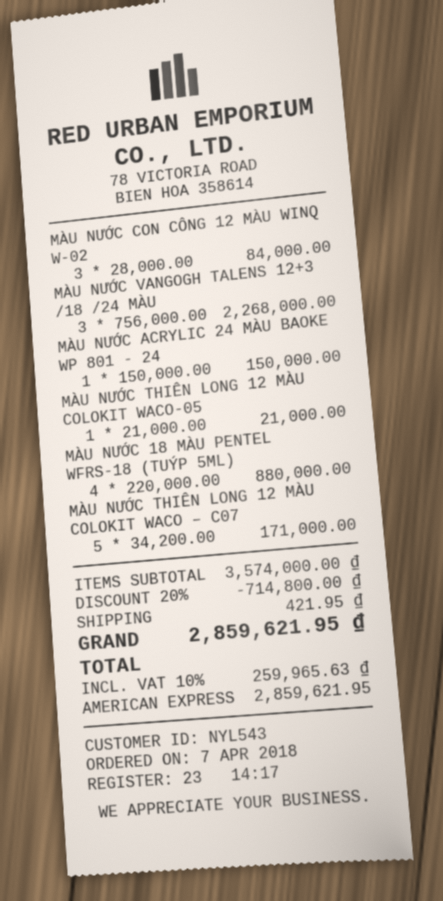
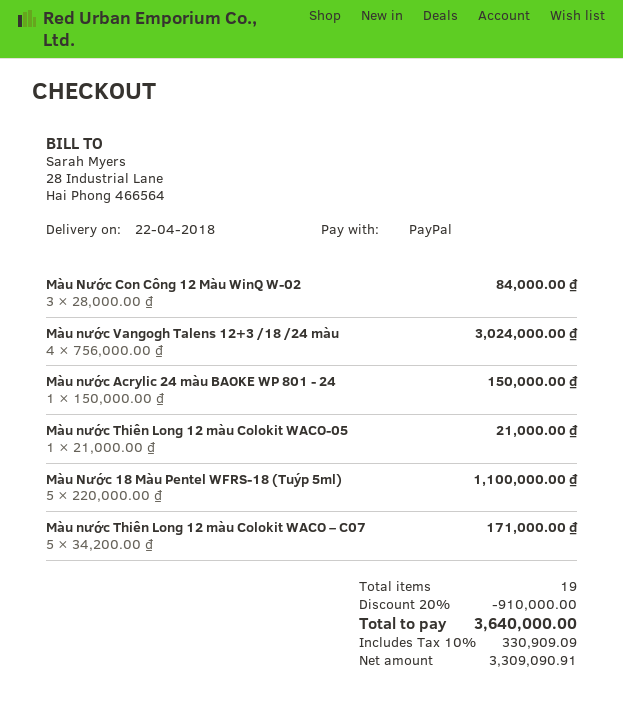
payment method: American Express -> PayPal
MÀU NƯỚC VANGOGH TALENS 12+3 /18 /24 MÀU: 3 x 756000.00 = 2268000.00 -> 4 x 756000.00 = 3024000.00
MÀU NƯỚC 18 MÀU PENTEL WFRS-18 (TUÝP 5ML): 4 x 220000.00 = 880000.00 -> 5 x 220000.00 = 1100000.00
discount: 20% = 714800.00 -> 20% = 910000.00
shipping: 421.95 -> none
tax: 10% = 259965.63 -> 10% = 330909.09
total: 2859621.95 -> 3640000.00

